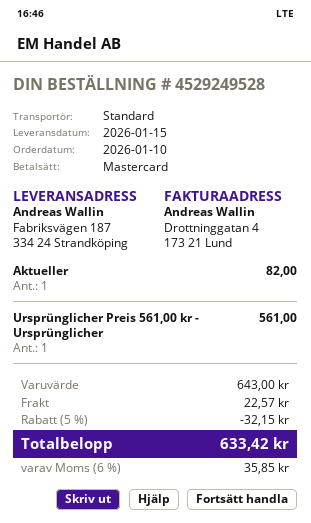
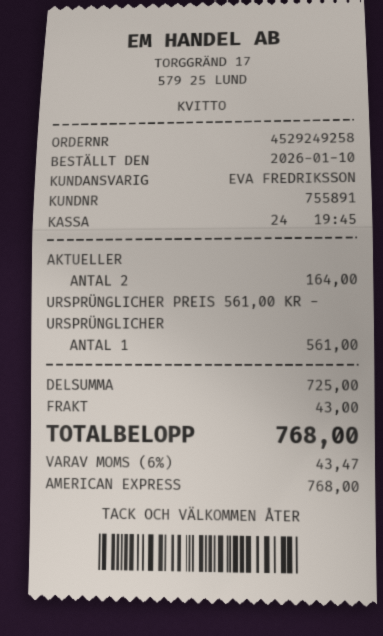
order number: 4529249528 -> 4529249258
payment method: Mastercard -> American Express
Aktueller: 1 for 82.00 -> 2 for 164.00
subtotal: 643.00 -> 725.00
discount: 5% = 32.15 -> none
shipping: 22.57 -> 43.00
tax: 6% = 35.85 -> 6% = 43.47
total: 633.42 -> 768.00

